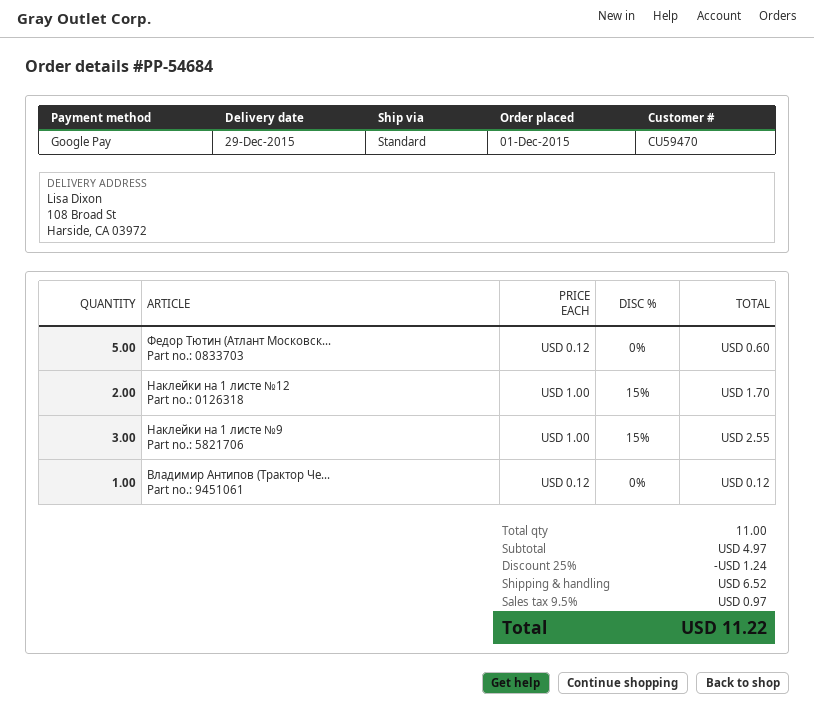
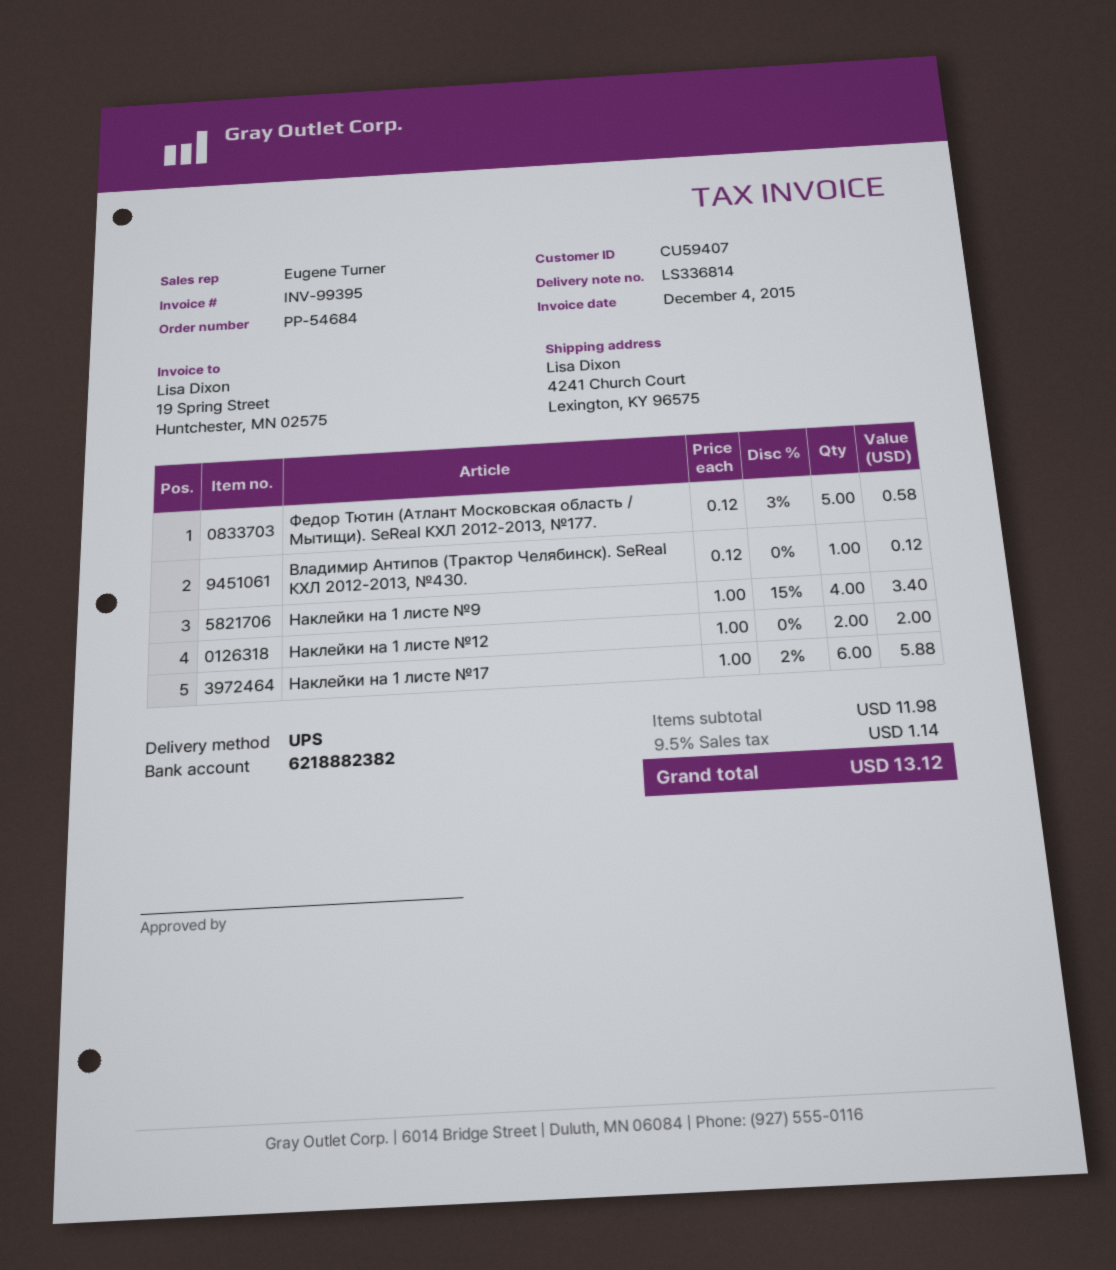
customer number: CU59470 -> CU59407
shipping method: standard -> UPS
ship to: 108 Broad St, Harside, CA 03972 -> 4241 Church Court, Lexington, KY 96575
Федор Тютин (Атлант Московск...: 5 x 0.12 = 0.60 -> 5 x 0.12 - 3% = 0.58
Наклейки на 1 листе №12: 2 x 1.00 - 15% = 1.70 -> 2 x 1.00 = 2.00
Наклейки на 1 листе №9: 3 x 1.00 - 15% = 2.55 -> 4 x 1.00 - 15% = 3.40
Наклейки на 1 листе №17: none -> 6 x 1.00 - 2% = 5.88
subtotal: 4.97 -> 11.98
discount: 25% = 1.24 -> none
shipping: 6.52 -> none
tax: 9.5% = 0.97 -> 9.5% = 1.14
total: 11.22 -> 13.12

